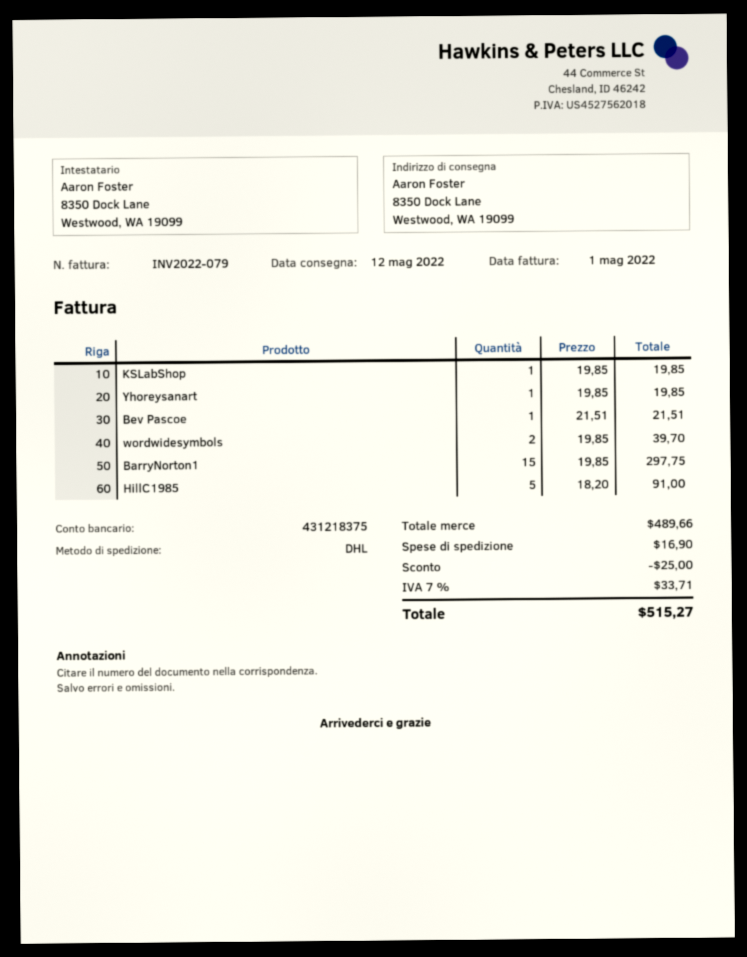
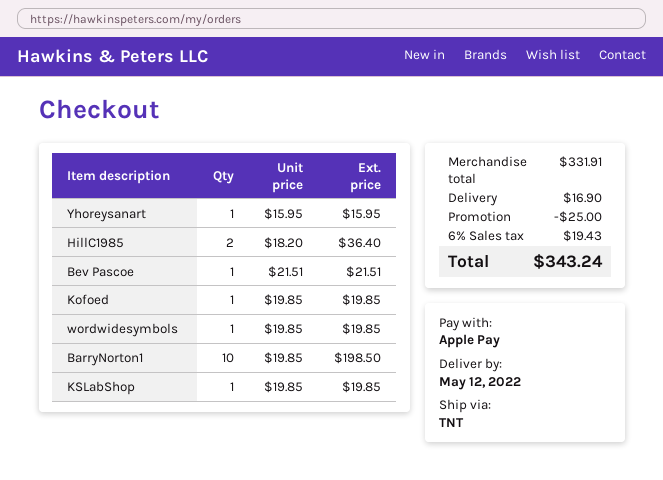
shipping method: DHL -> TNT
Yhoreysanart: 1 x 19.85 = 19.85 -> 1 x 15.95 = 15.95
wordwidesymbols: 2 x 19.85 = 39.70 -> 1 x 19.85 = 19.85
BarryNorton1: 15 x 19.85 = 297.75 -> 10 x 19.85 = 198.50
HillC1985: 5 x 18.20 = 91.00 -> 2 x 18.20 = 36.40
Kofoed: none -> 1 x 19.85 = 19.85
subtotal: 489.66 -> 331.91
tax: 7% = 33.71 -> 6% = 19.43
total: 515.27 -> 343.24

